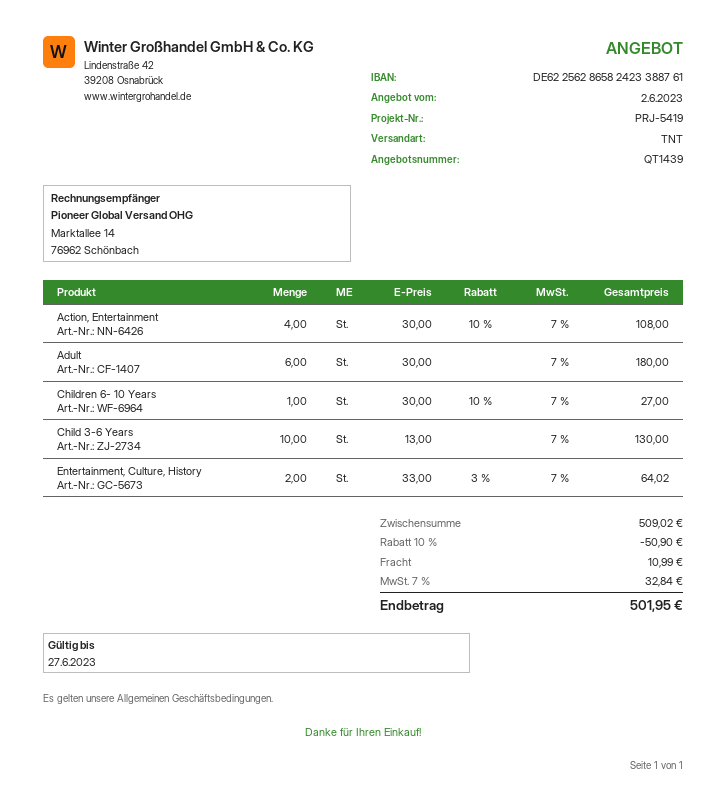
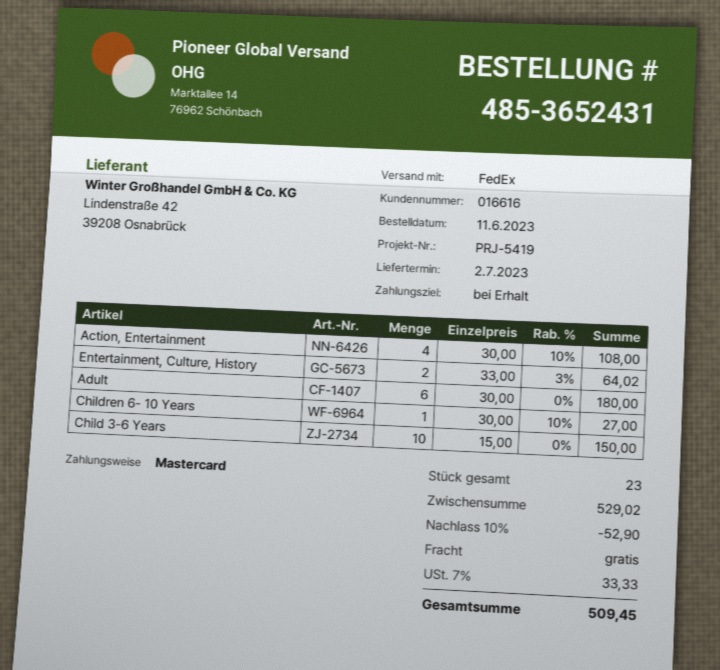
shipping method: TNT -> FedEx
Child 3-6 Years: 10 x 13.00 = 130.00 -> 10 x 15.00 = 150.00
subtotal: 509.02 -> 529.02
discount: 10% = 50.90 -> 10% = 52.90
shipping: 10.99 -> 0.00
tax: 7% = 32.84 -> 7% = 33.33
total: 501.95 -> 509.45

